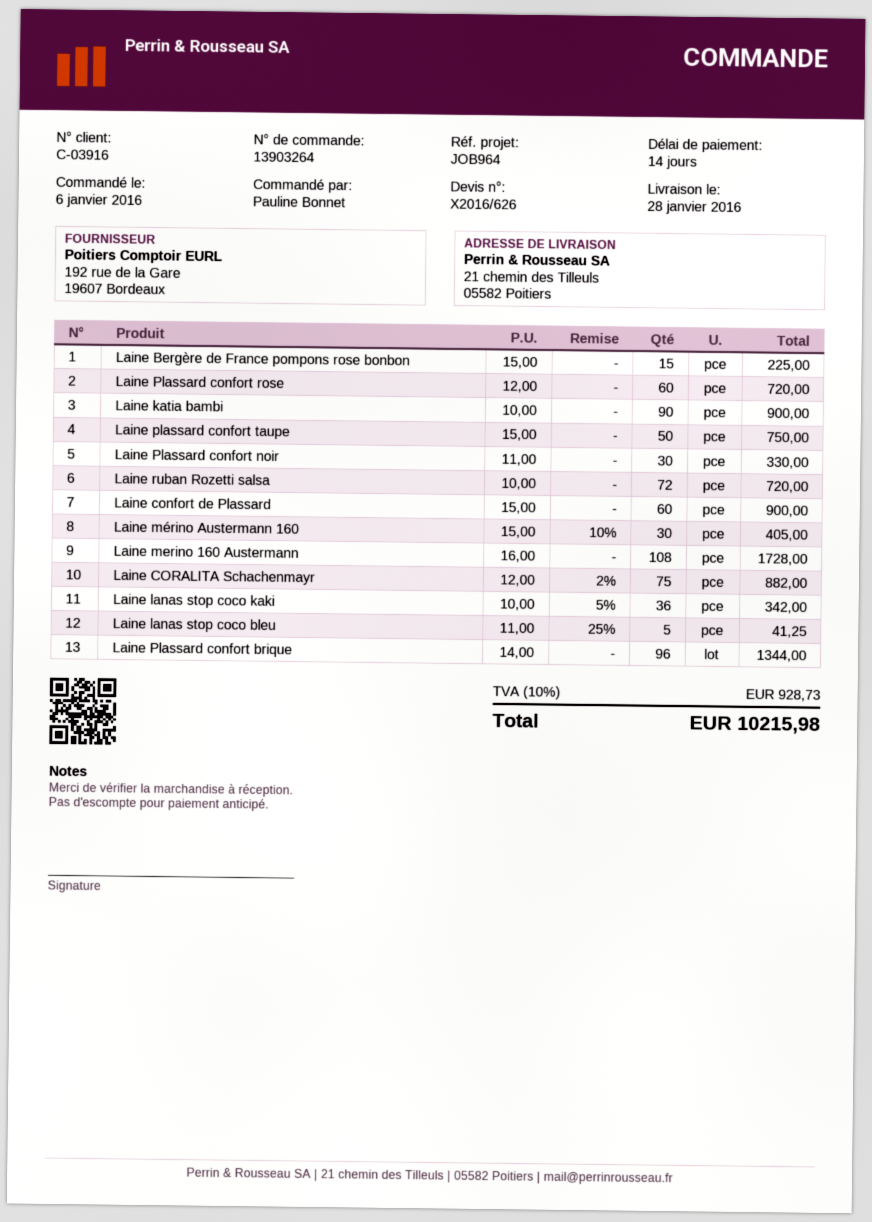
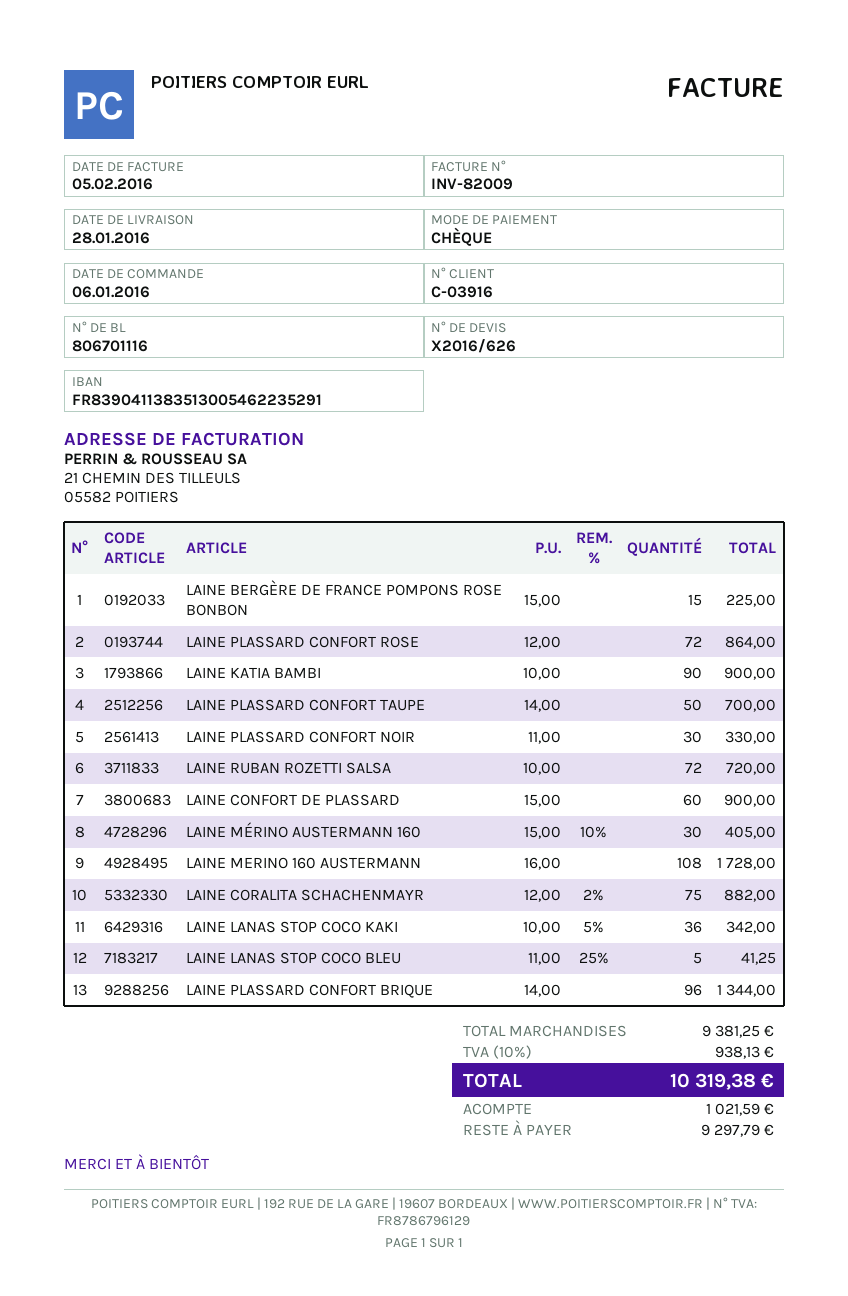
Laine Plassard confort rose: 60 x 12.00 = 720.00 -> 72 x 12.00 = 864.00
Laine plassard confort taupe: 50 x 15.00 = 750.00 -> 50 x 14.00 = 700.00
tax: 10% = 928.73 -> 10% = 938.13
total: 10215.98 -> 10319.38

